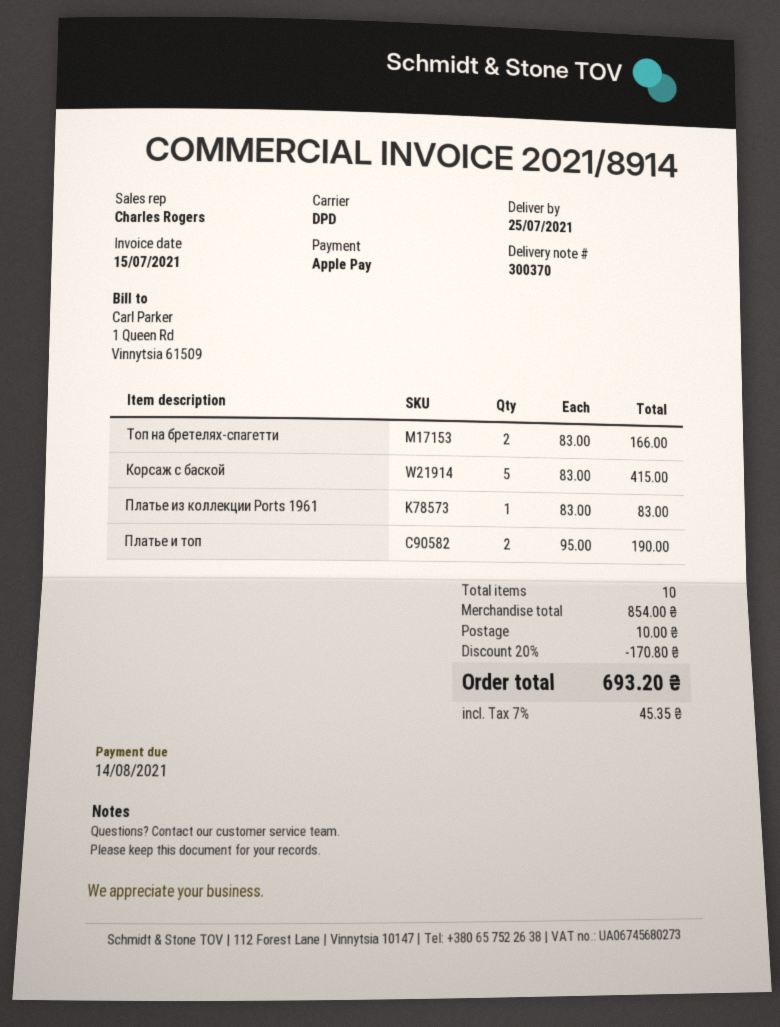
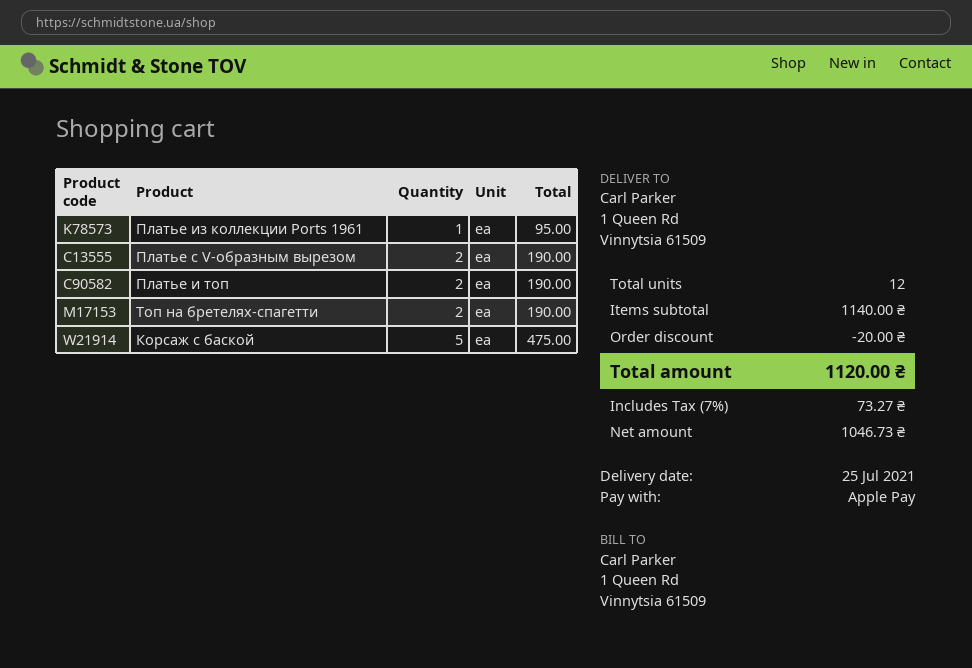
Топ на бретелях-спагетти: 2 for 166.00 -> 2 for 190.00
Корсаж с баской: 5 for 415.00 -> 5 for 475.00
Платье из коллекции Ports 1961: 1 for 83.00 -> 1 for 95.00
Платье с V-образным вырезом: none -> 2 for 190.00
total quantity: 10 -> 12
subtotal: 854.00 -> 1140.00
discount: 170.80 -> 20.00
shipping: 10.00 -> none
tax: 7% = 45.35 -> 7% = 73.27
total: 693.20 -> 1120.00

